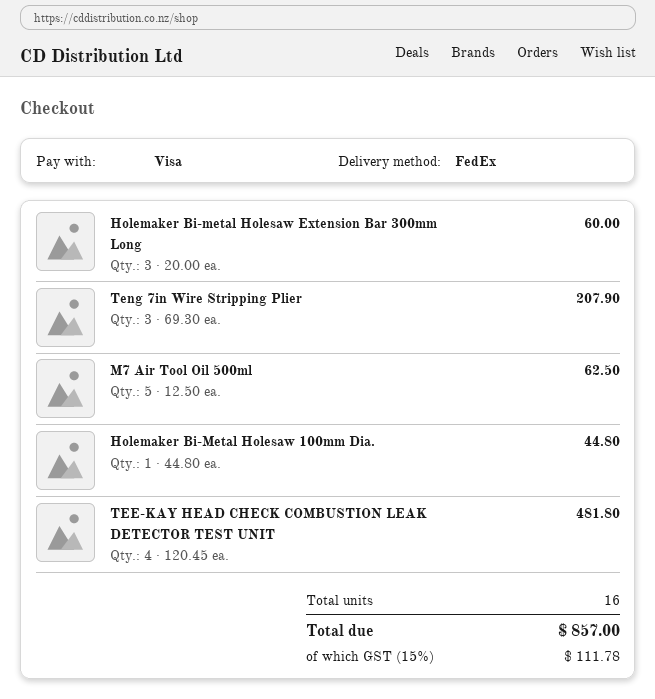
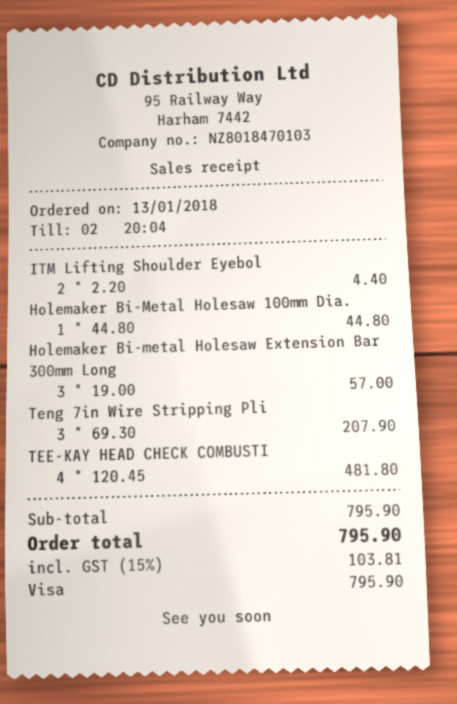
Holemaker Bi-metal Holesaw Extension Bar 300mm Long: 3 x 20.00 = 60.00 -> 3 x 19.00 = 57.00
M7 Air Tool Oil 500ml: 5 x 12.50 = 62.50 -> none
ITM Lifting Shoulder Eyebol: none -> 2 x 2.20 = 4.40
tax: 15% = 111.78 -> 15% = 103.81
total: 857.00 -> 795.90

